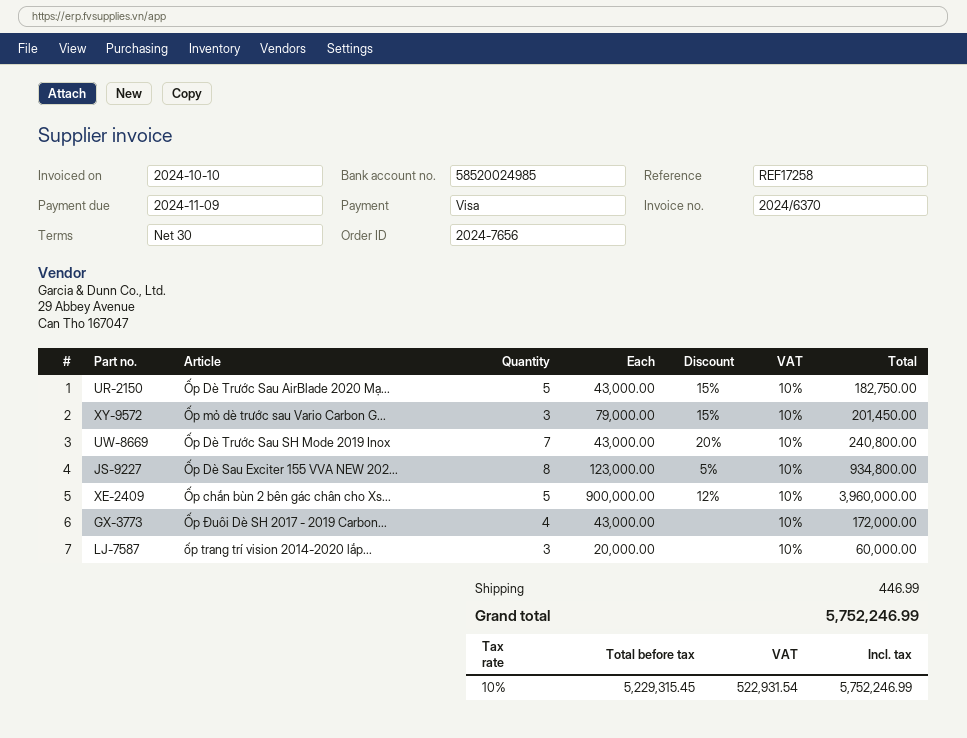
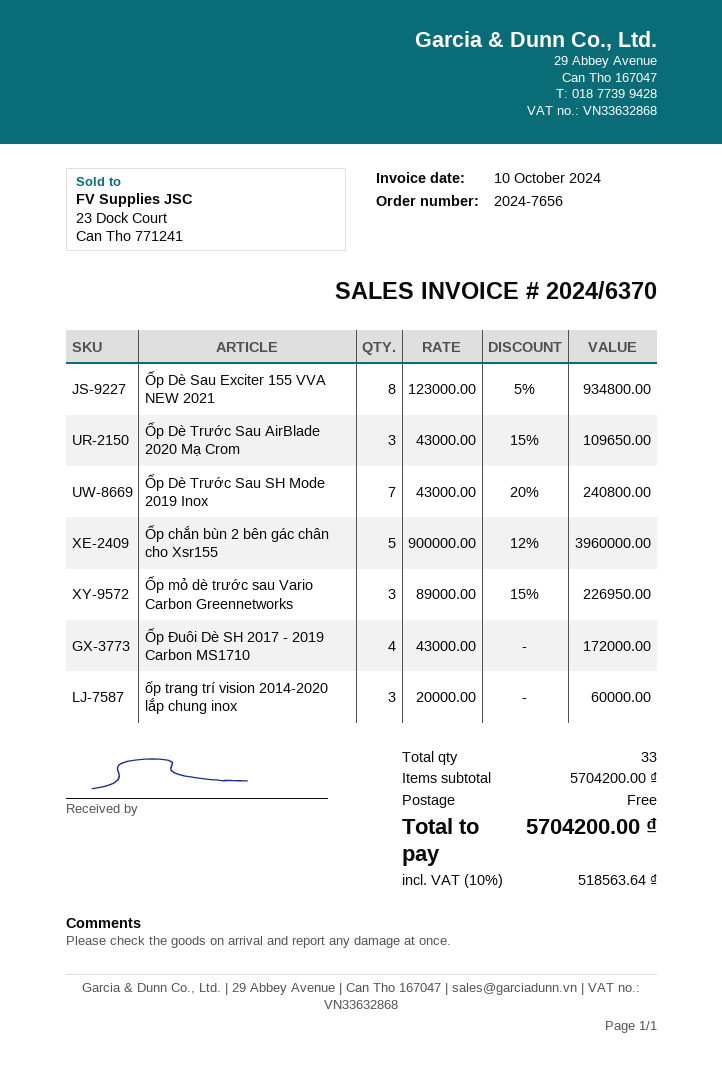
Ốp Dè Trước Sau AirBlade 2020 Mạ...: 5 x 43000.00 - 15% = 182750.00 -> 3 x 43000.00 - 15% = 109650.00
Ốp mỏ dè trước sau Vario Carbon G...: 3 x 79000.00 - 15% = 201450.00 -> 3 x 89000.00 - 15% = 226950.00
shipping: 446.99 -> 0.00
tax: 10% = 522931.54 -> 10% = 518563.64
total: 5752246.99 -> 5704200.00

